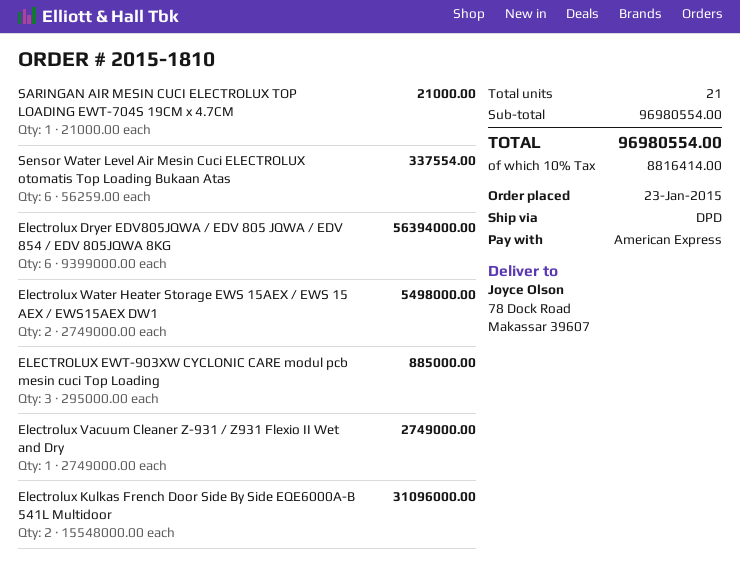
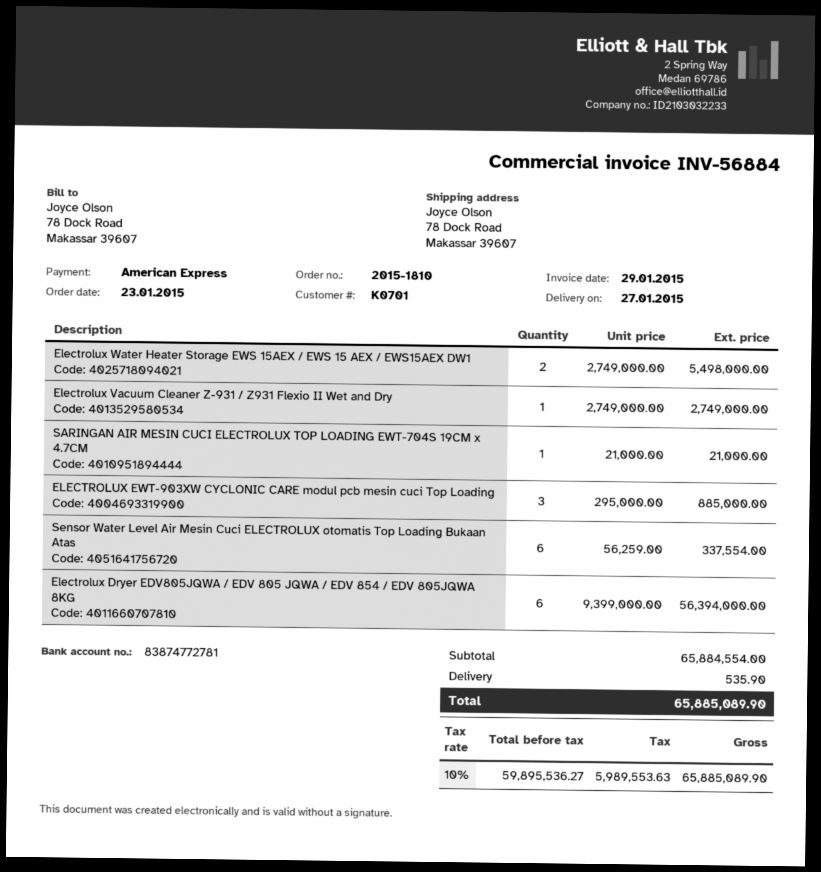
Electrolux Kulkas French Door Side By Side EQE6000A-B 541L Multidoor: 2 x 15548000.00 = 31096000.00 -> none
subtotal: 96980554.00 -> 65884554.00
shipping: none -> 535.90
tax: 10% = 8816414.00 -> 10% = 5989553.63
total: 96980554.00 -> 65885089.90

